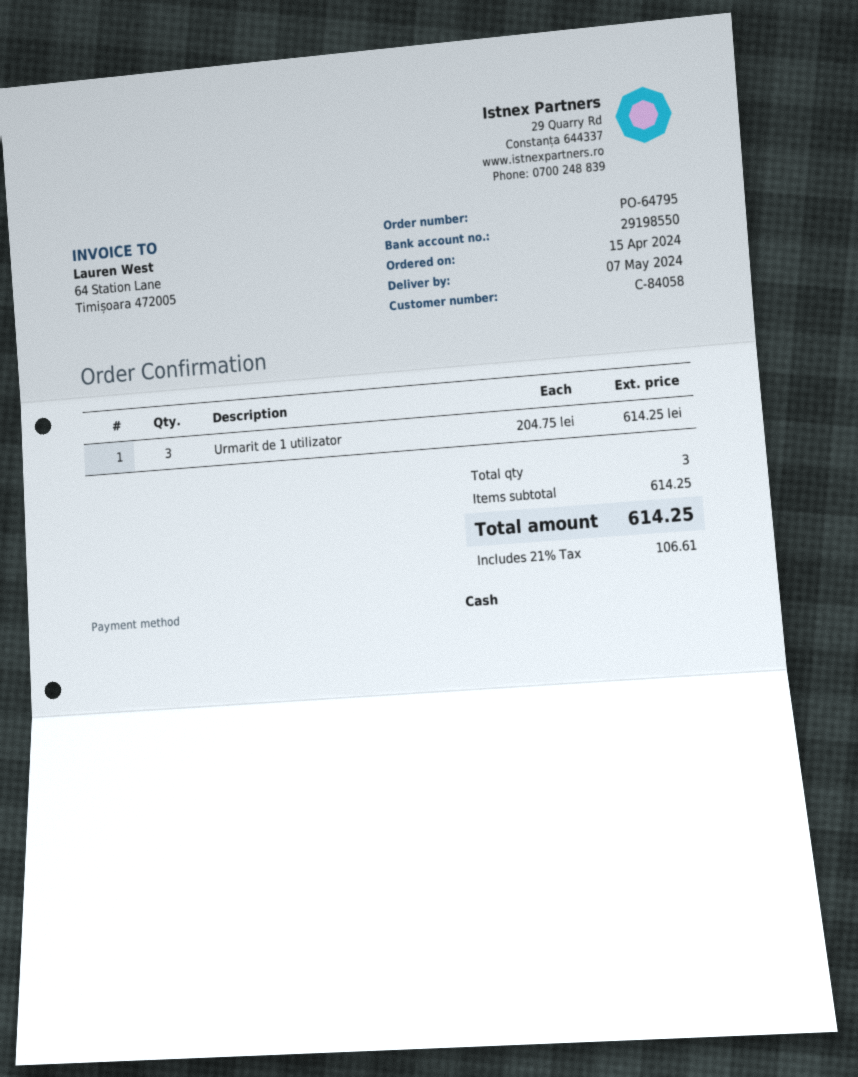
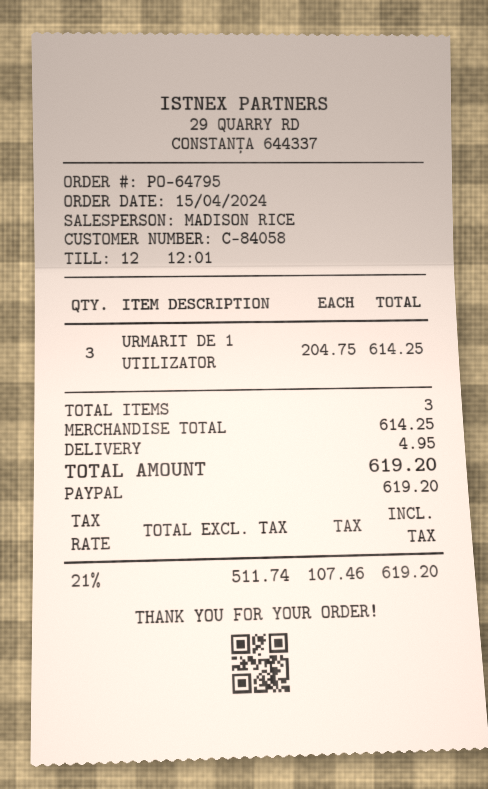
payment method: cash -> PayPal
shipping: none -> 4.95
tax: 21% = 106.61 -> 21% = 107.46
total: 614.25 -> 619.20

